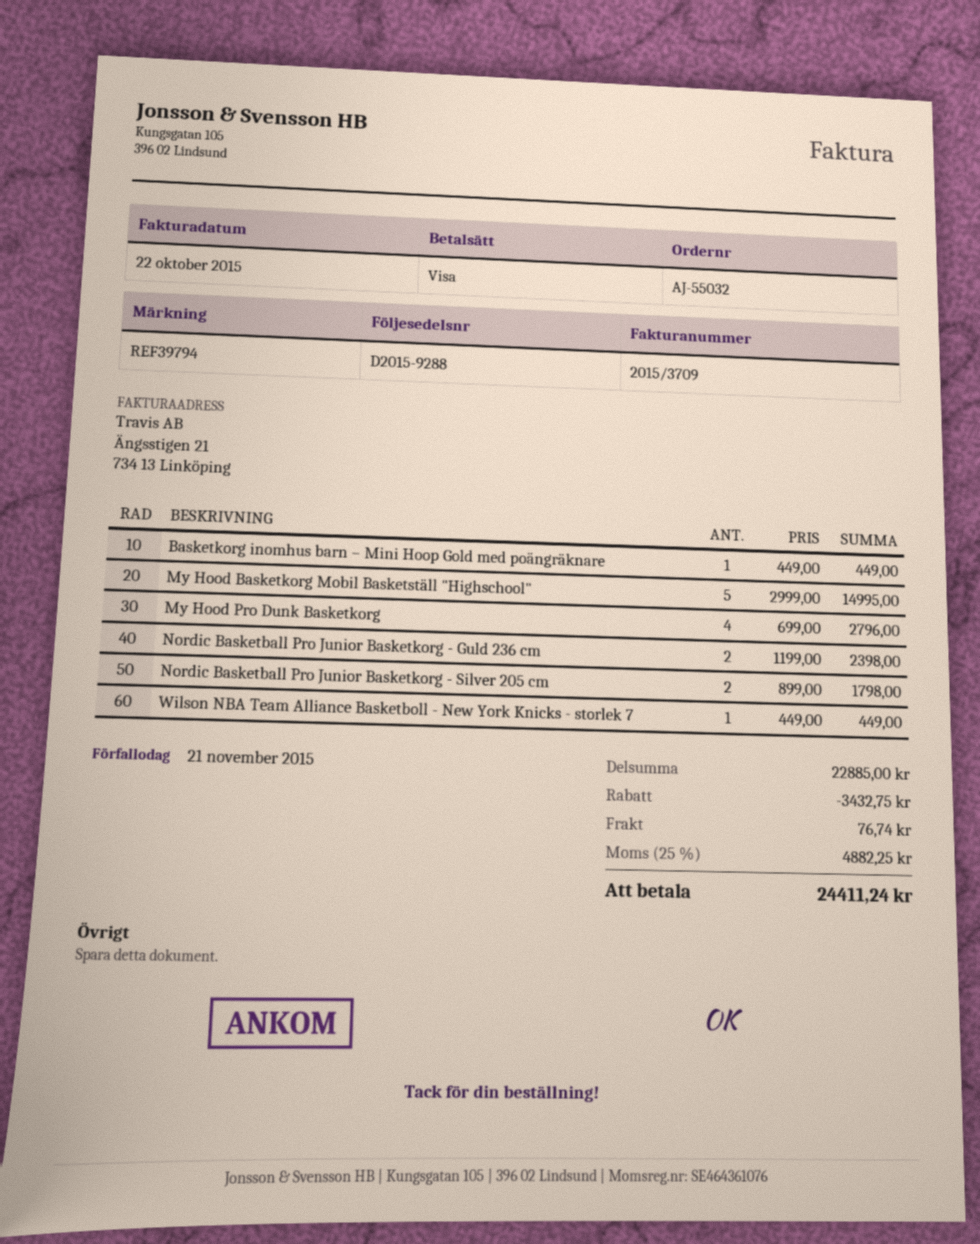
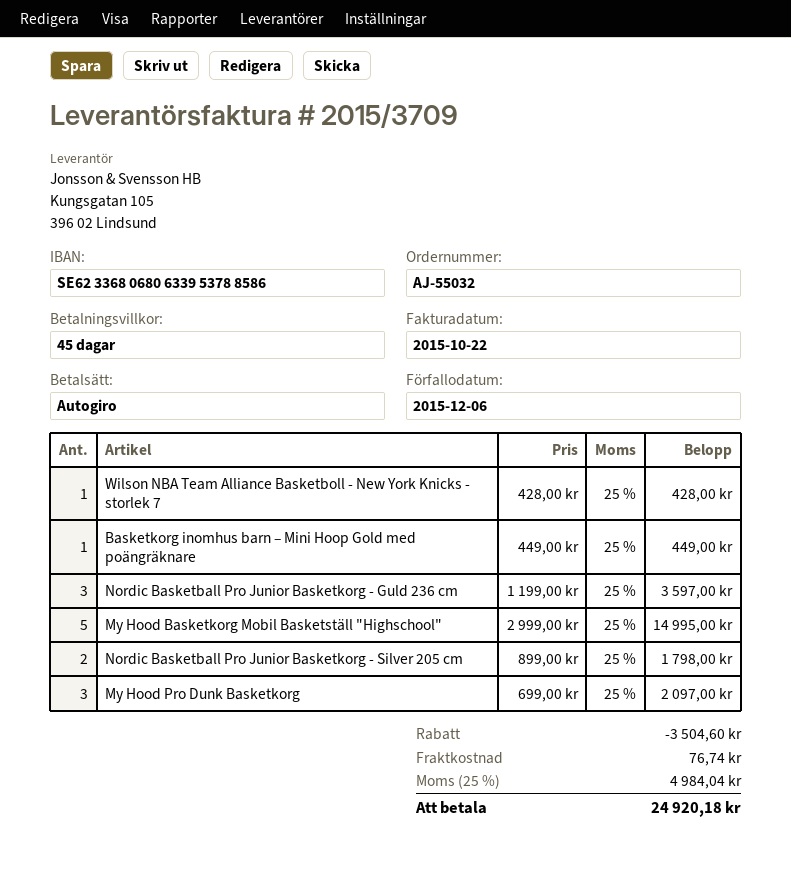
due date: 2015-11-21 -> 2015-12-06
payment method: Visa -> direct debit
My Hood Pro Dunk Basketkorg: 4 x 699.00 = 2796.00 -> 3 x 699.00 = 2097.00
Nordic Basketball Pro Junior Basketkorg - Guld 236 cm: 2 x 1199.00 = 2398.00 -> 3 x 1199.00 = 3597.00
Wilson NBA Team Alliance Basketboll - New York Knicks - storlek 7: 1 x 449.00 = 449.00 -> 1 x 428.00 = 428.00
discount: 3432.75 -> 3504.60
tax: 25% = 4882.25 -> 25% = 4984.04
total: 24411.24 -> 24920.18

